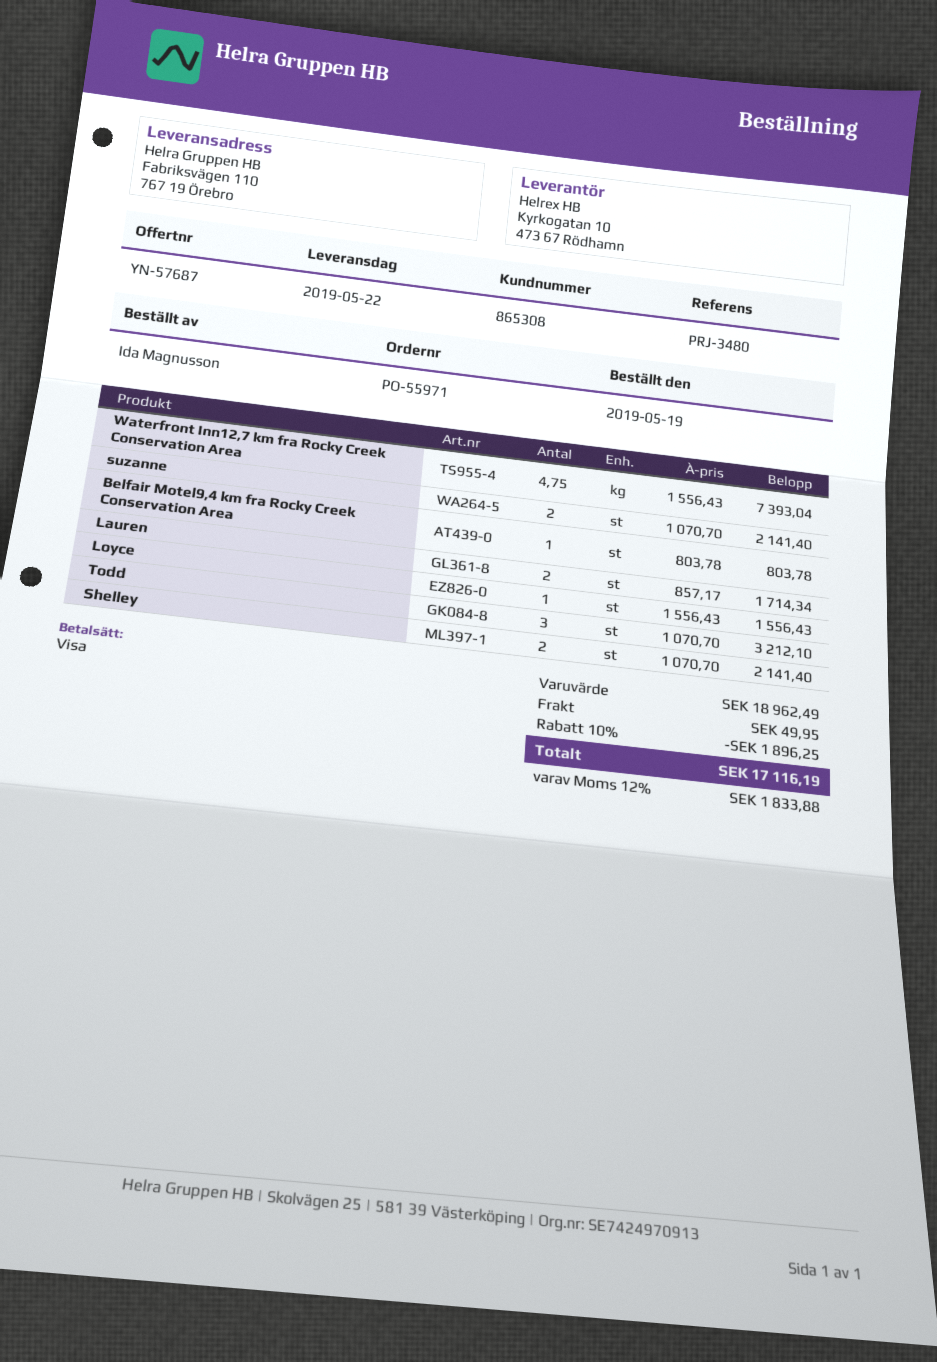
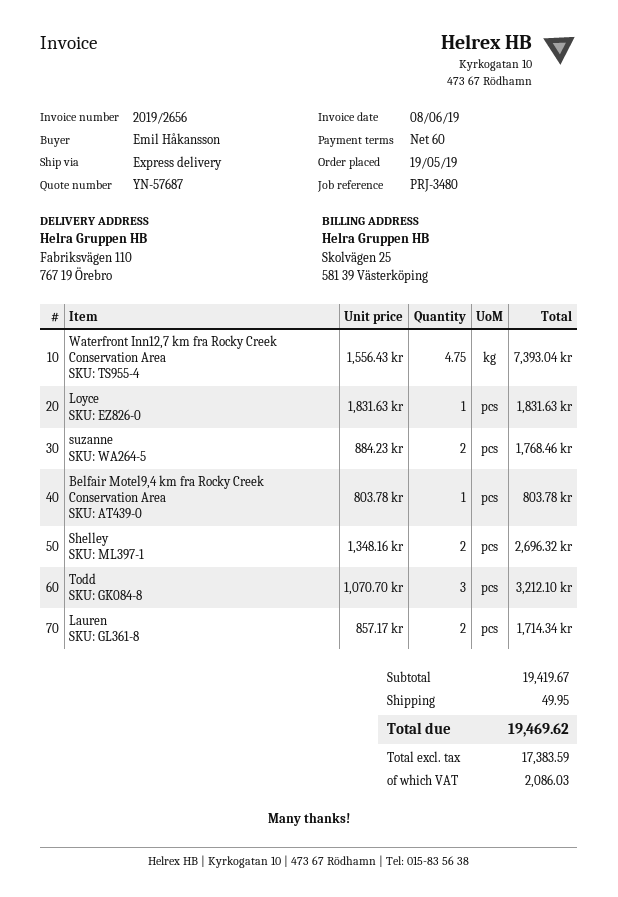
ordered by: Ida Magnusson -> Emil Håkansson
suzanne: 2 x 1070.70 = 2141.40 -> 2 x 884.23 = 1768.46
Loyce: 1 x 1556.43 = 1556.43 -> 1 x 1831.63 = 1831.63
Shelley: 2 x 1070.70 = 2141.40 -> 2 x 1348.16 = 2696.32
subtotal: 18962.49 -> 19419.67
discount: 10% = 1896.25 -> none
tax: 1833.88 -> 2086.03
total: 17116.19 -> 19469.62

